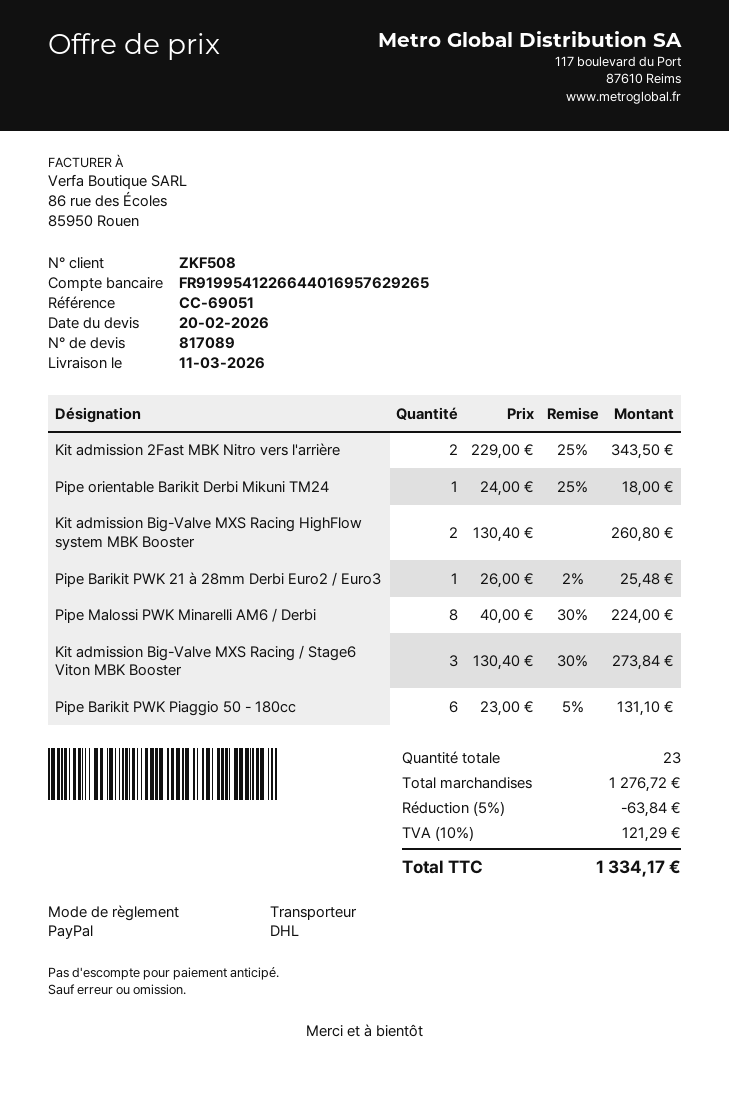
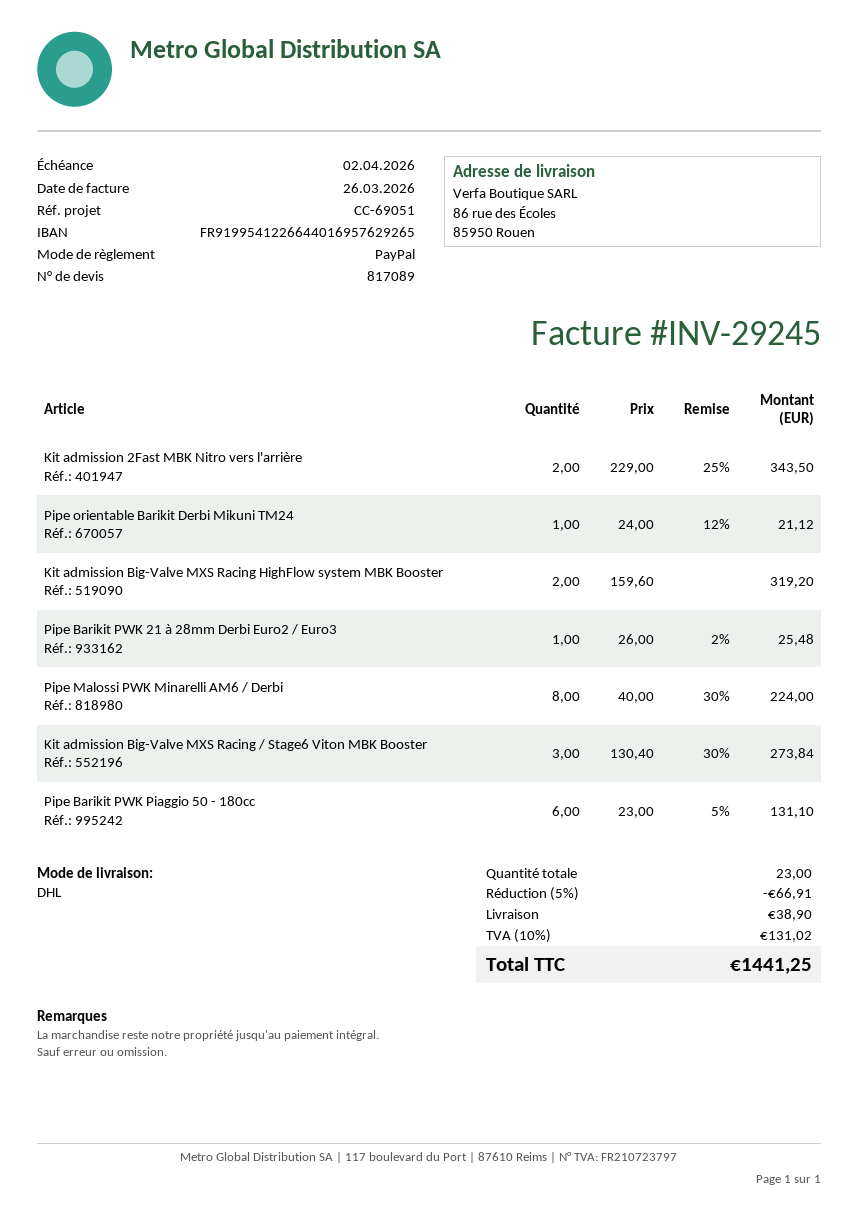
Pipe orientable Barikit Derbi Mikuni TM24: 1 x 24.00 - 25% = 18.00 -> 1 x 24.00 - 12% = 21.12
Kit admission Big-Valve MXS Racing HighFlow system MBK Booster: 2 x 130.40 = 260.80 -> 2 x 159.60 = 319.20
discount: 5% = 63.84 -> 5% = 66.91
shipping: none -> 38.90
tax: 10% = 121.29 -> 10% = 131.02
total: 1334.17 -> 1441.25

